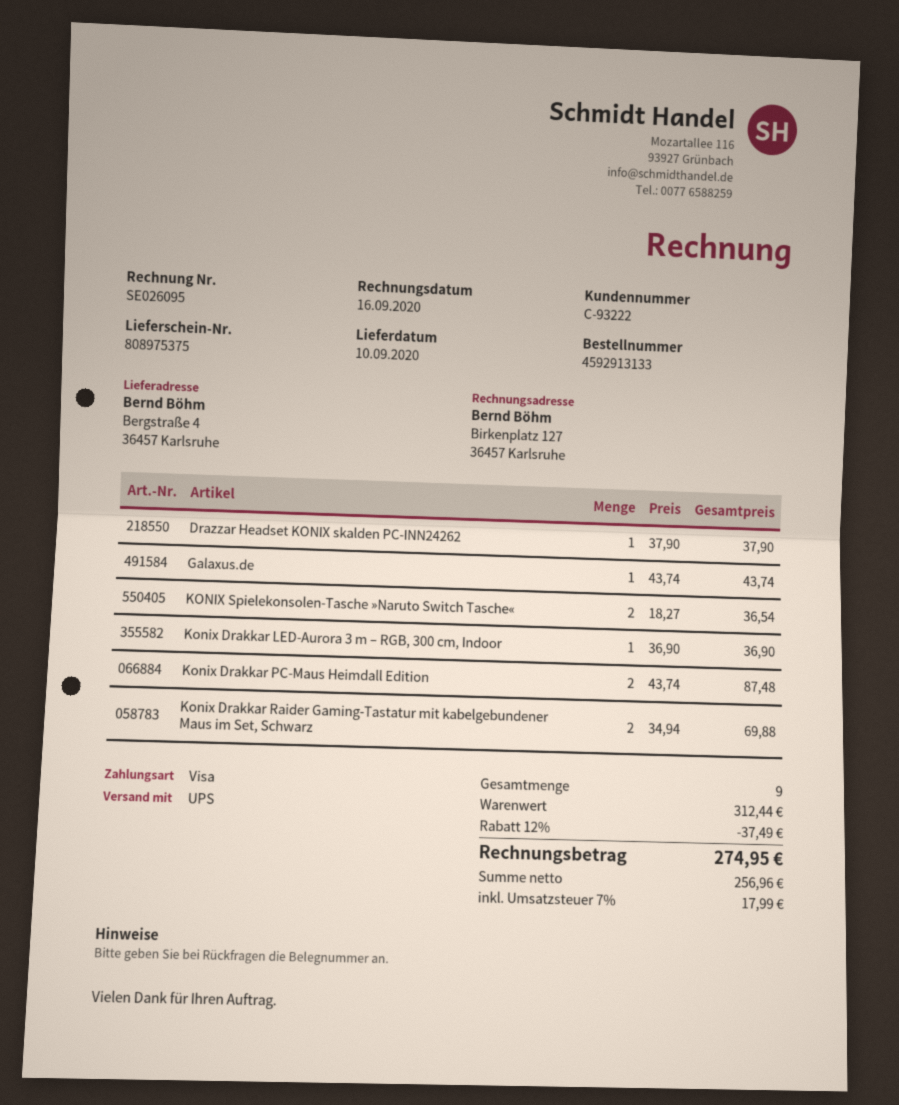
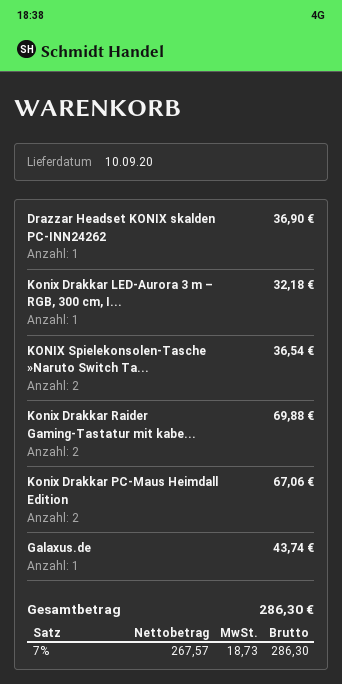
Drazzar Headset KONIX skalden PC-INN24262: 1 for 37.90 -> 1 for 36.90
Konix Drakkar LED-Aurora 3 m – RGB, 300 cm, Indoor: 1 for 36.90 -> 1 for 32.18
Konix Drakkar PC‑Maus Heimdall Edition: 2 for 87.48 -> 2 for 67.06
discount: 12% = 37.49 -> none
net: 256.96 -> 267.57
tax: 7% = 17.99 -> 7% = 18.73
total: 274.95 -> 286.30

